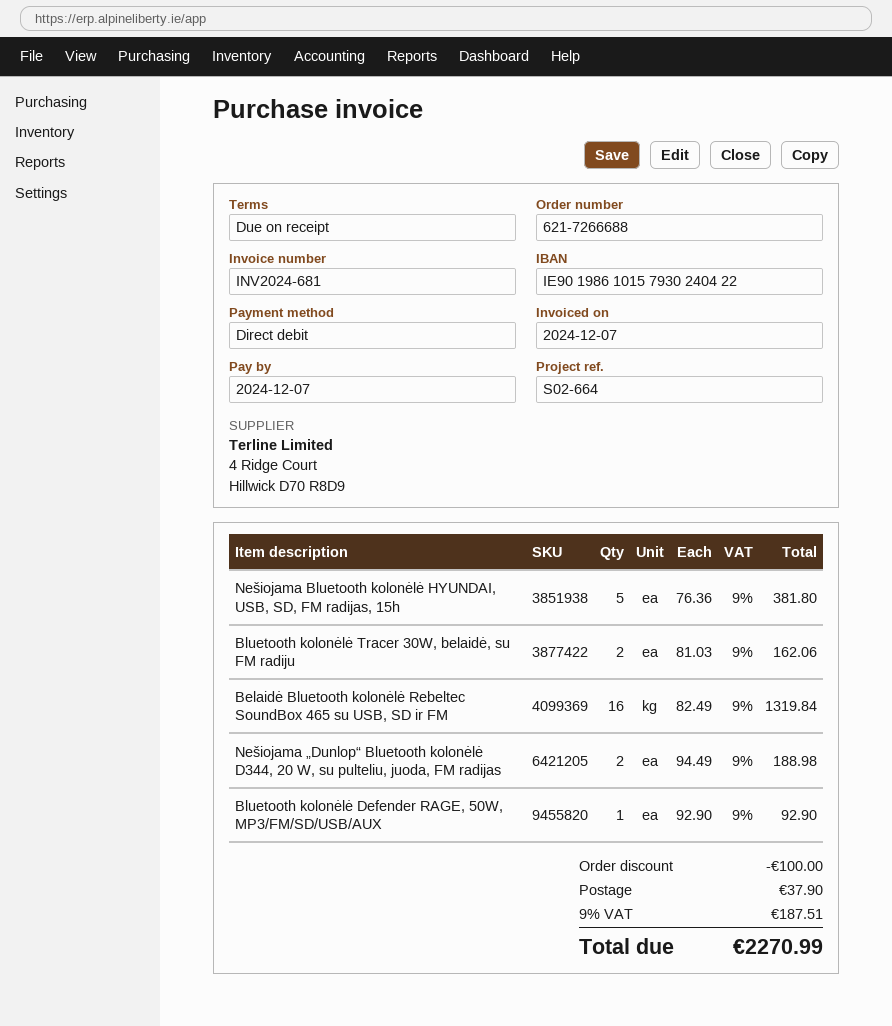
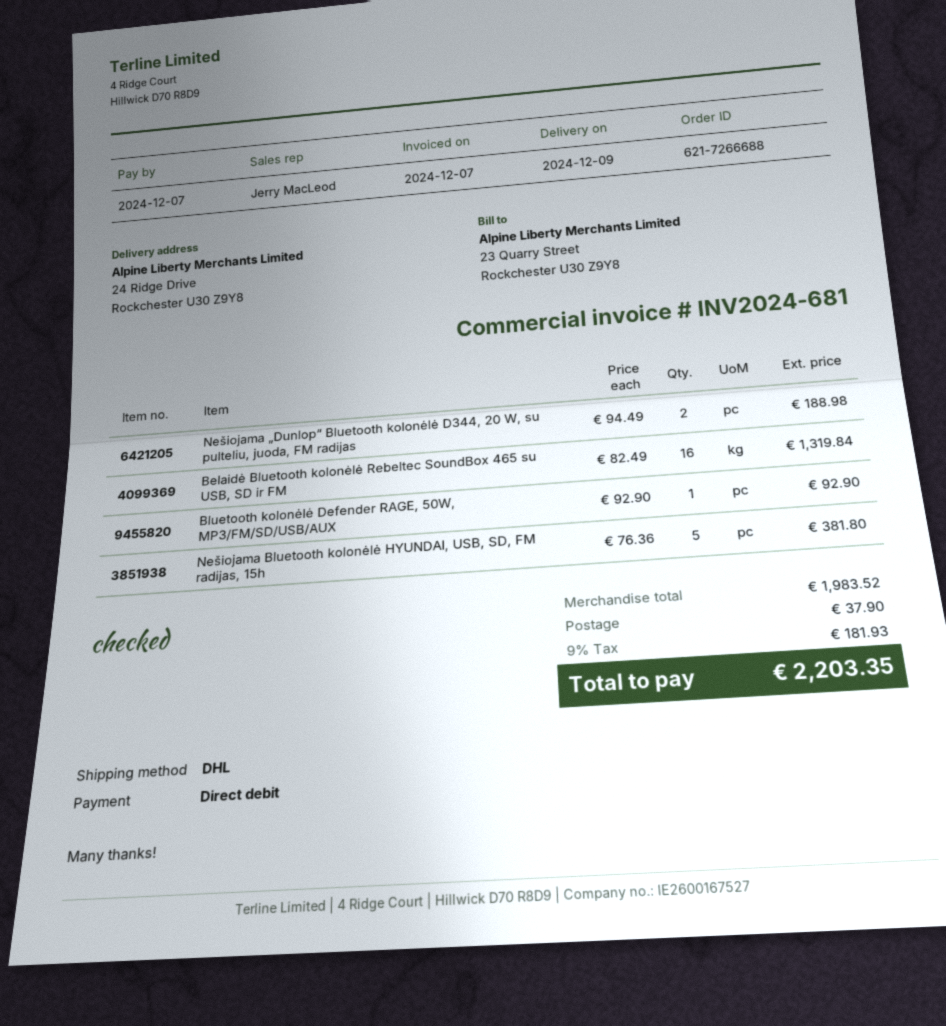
Bluetooth kolonėlė Tracer 30W, belaidė, su FM radiju: 2 x 81.03 = 162.06 -> none
discount: 100.00 -> none
tax: 9% = 187.51 -> 9% = 181.93
total: 2270.99 -> 2203.35

